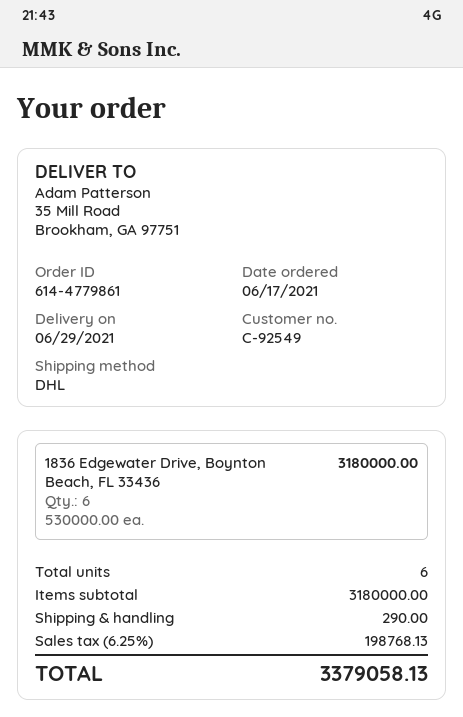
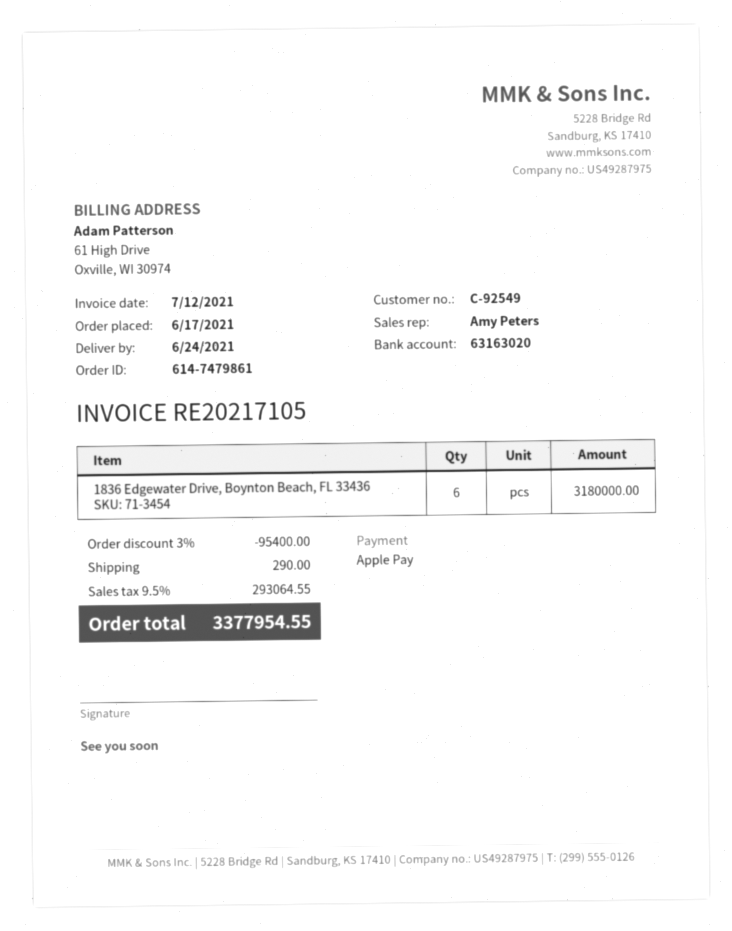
order number: 614-4779861 -> 614-7479861
delivery date: 2021-06-29 -> 2021-06-24
discount: none -> 3% = 95400.00
tax: 6.25% = 198768.13 -> 9.5% = 293064.55
total: 3379058.13 -> 3377954.55

